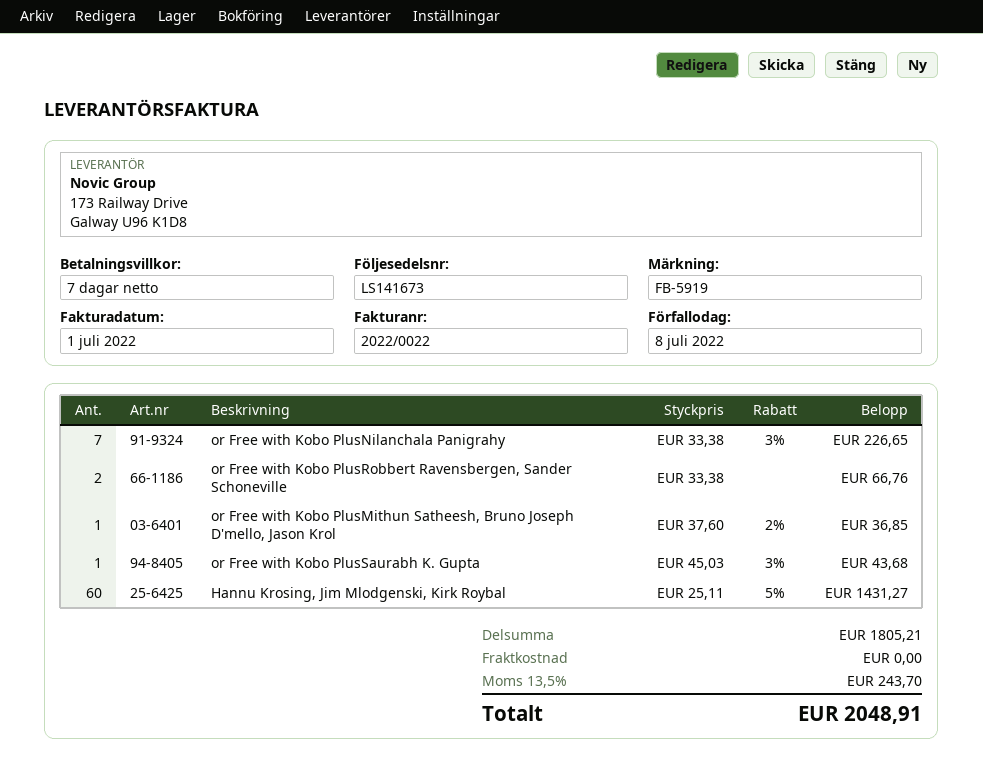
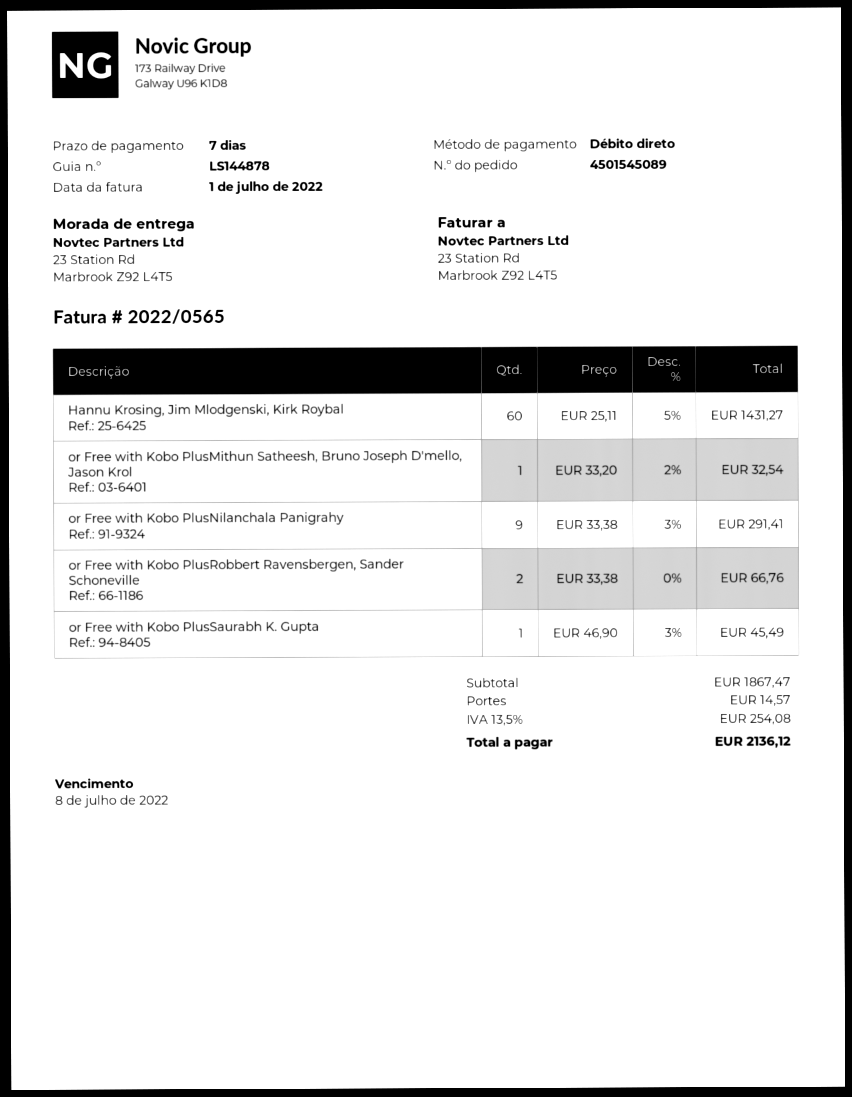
delivery note number: LS141673 -> LS144878
invoice number: 2022/0022 -> 2022/0565
or Free with Kobo PlusNilanchala Panigrahy: 7 x 33.38 - 3% = 226.65 -> 9 x 33.38 - 3% = 291.41
or Free with Kobo PlusMithun Satheesh, Bruno Joseph D'mello, Jason Krol: 1 x 37.60 - 2% = 36.85 -> 1 x 33.20 - 2% = 32.54
or Free with Kobo PlusSaurabh K. Gupta: 1 x 45.03 - 3% = 43.68 -> 1 x 46.90 - 3% = 45.49
subtotal: 1805.21 -> 1867.47
shipping: 0.00 -> 14.57
tax: 13.5% = 243.70 -> 13.5% = 254.08
total: 2048.91 -> 2136.12

